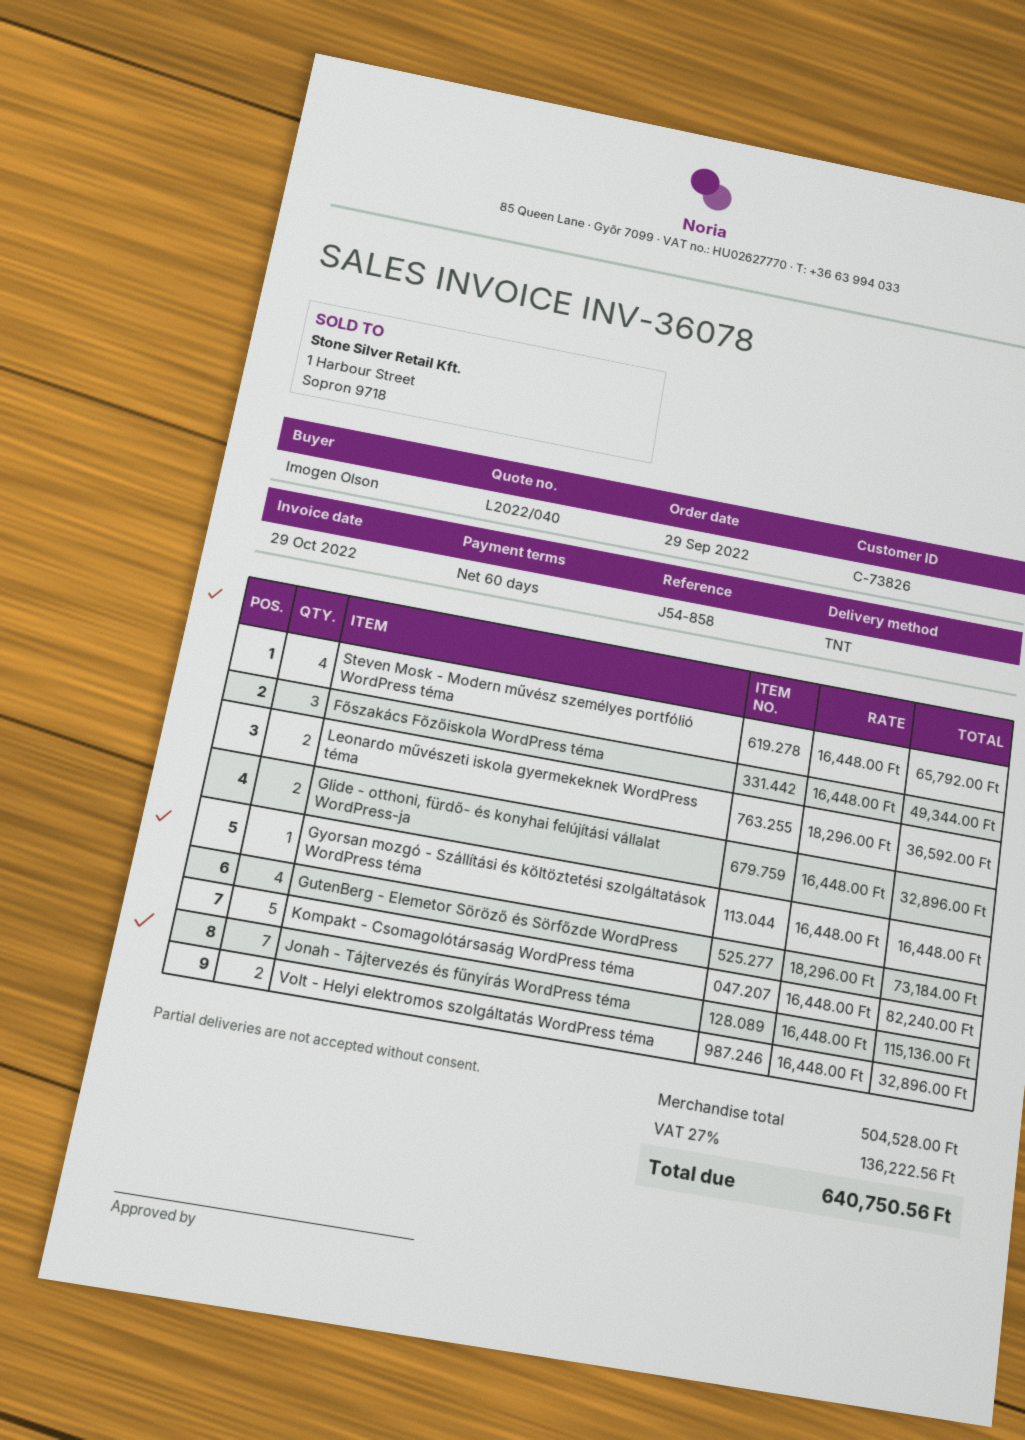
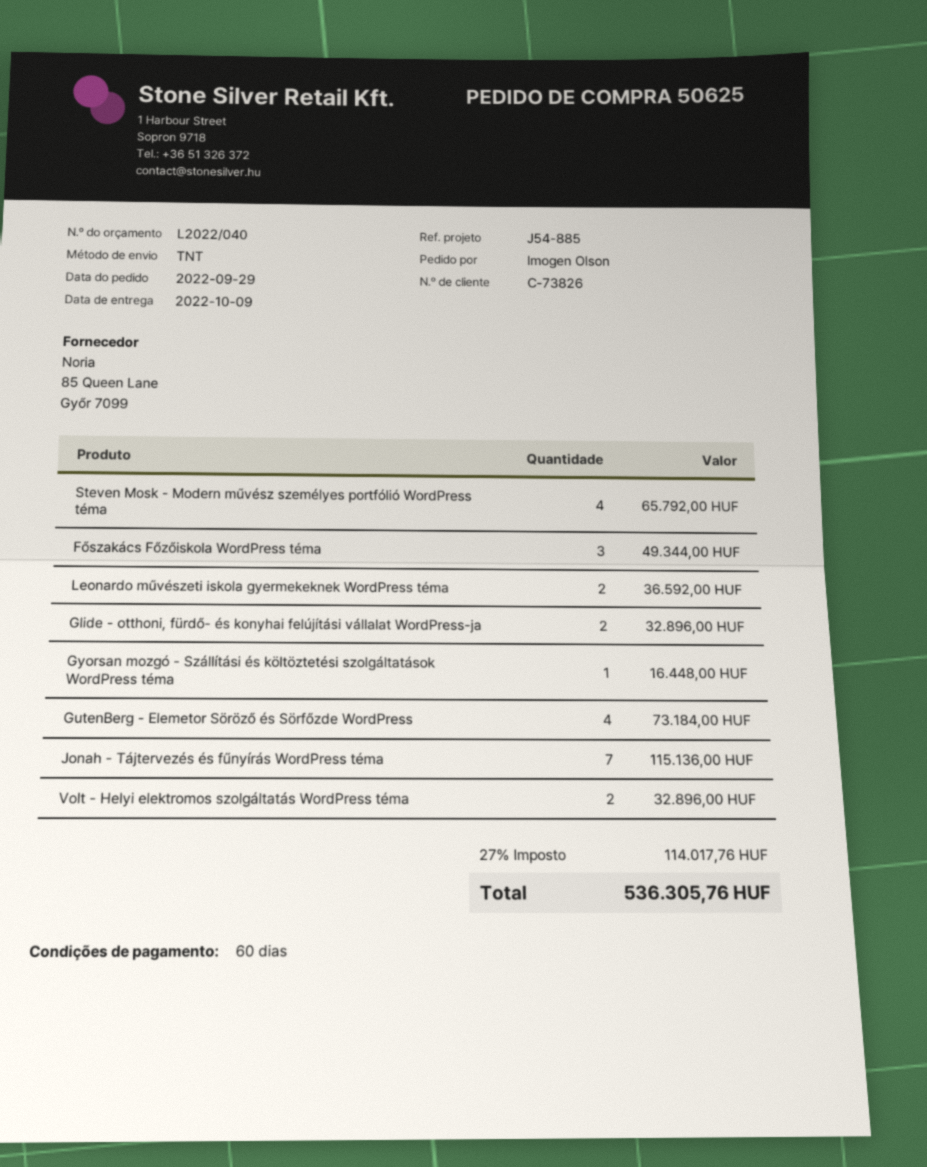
reference: J54-858 -> J54-885
Kompakt - Csomagolótársaság WordPress téma: 5 for 82240.00 -> none
tax: 27% = 136222.56 -> 27% = 114017.76
total: 640750.56 -> 536305.76

